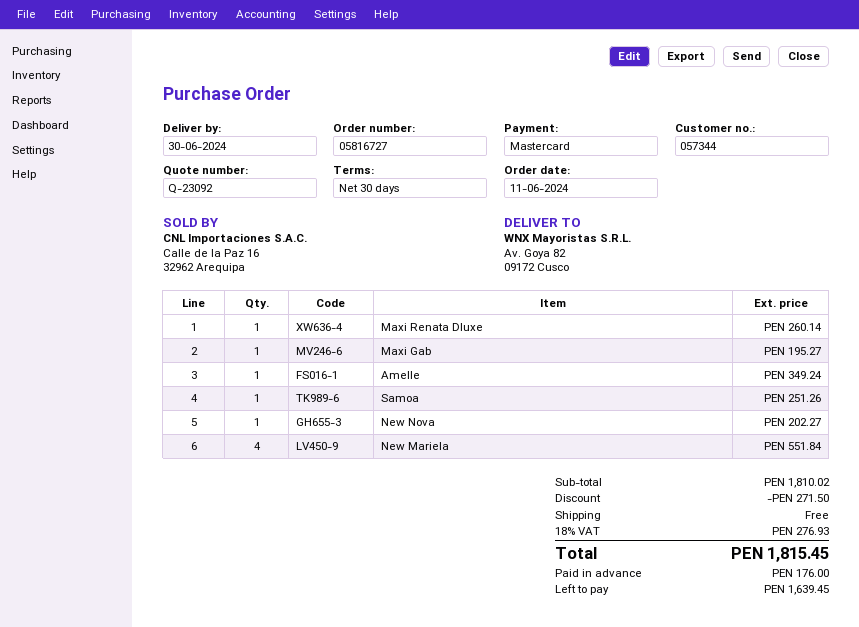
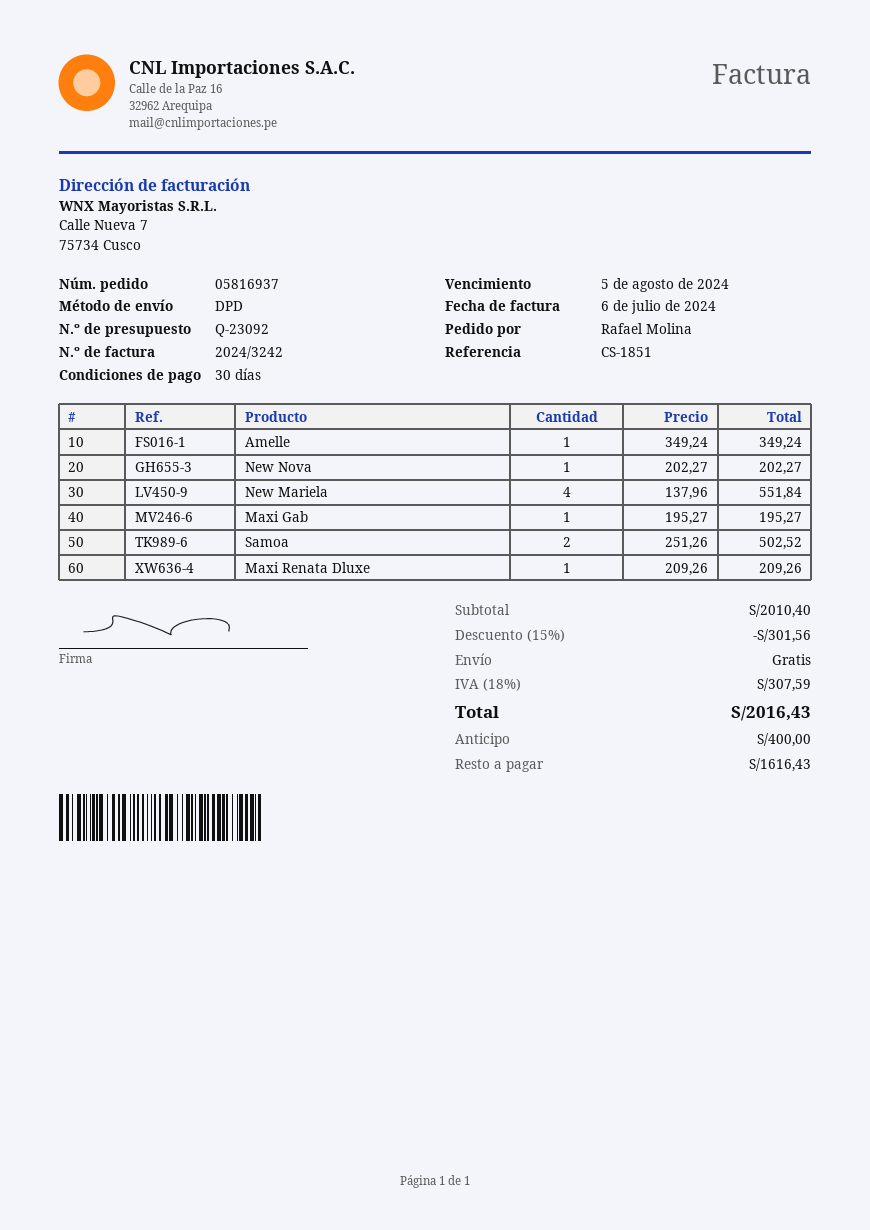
order number: 05816727 -> 05816937
Maxi Renata Dluxe: 1 for 260.14 -> 1 for 209.26
Samoa: 1 for 251.26 -> 2 for 502.52
subtotal: 1810.02 -> 2010.40
discount: 271.50 -> 301.56
tax: 18% = 276.93 -> 18% = 307.59
total: 1815.45 -> 2016.43
deposit: 176.00 -> 400.00
balance: 1639.45 -> 1616.43

